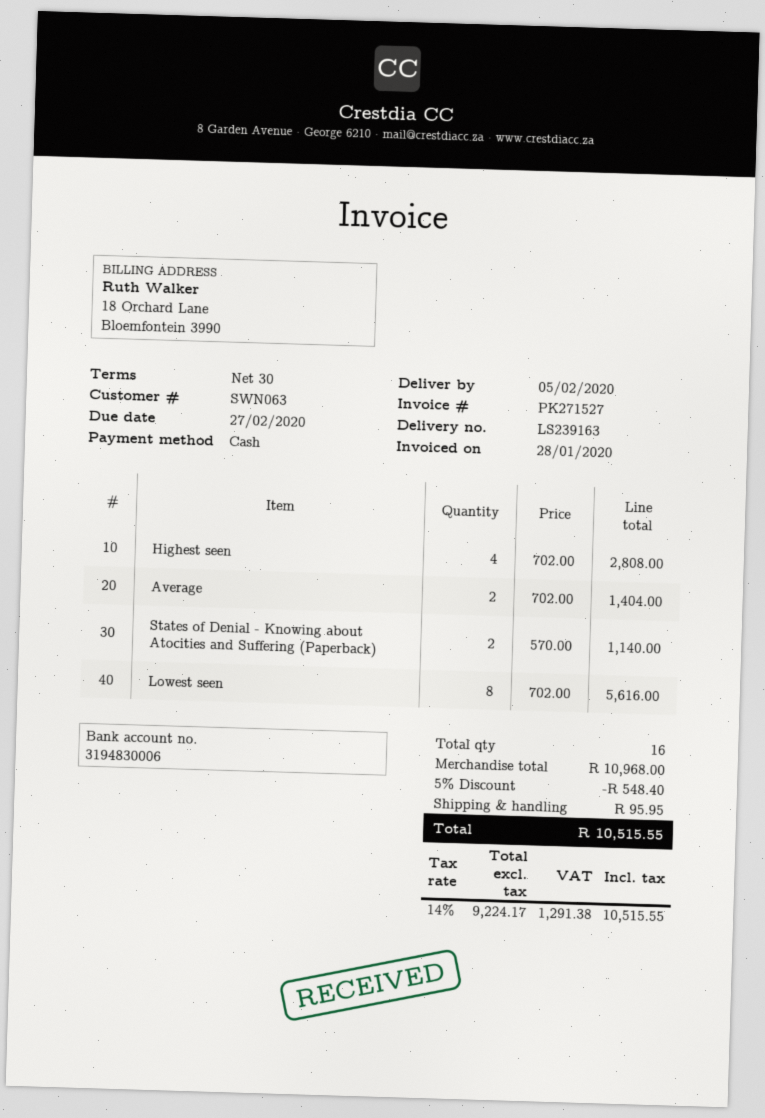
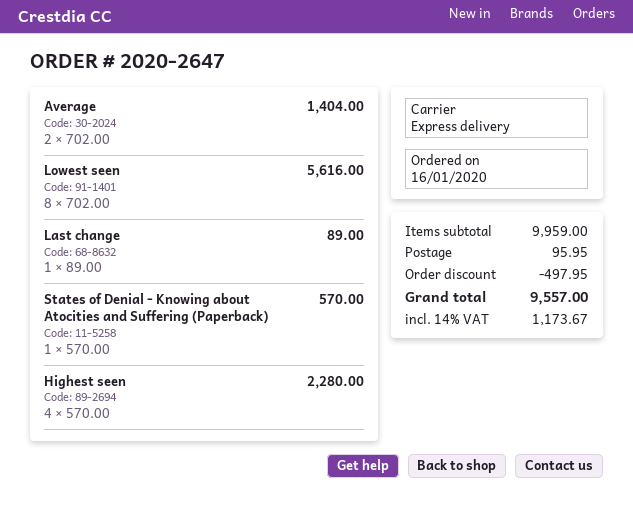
Highest seen: 4 x 702.00 = 2808.00 -> 4 x 570.00 = 2280.00
States of Denial - Knowing about Atocities and Suffering (Paperback): 2 x 570.00 = 1140.00 -> 1 x 570.00 = 570.00
Last change: none -> 1 x 89.00 = 89.00
subtotal: 10968.00 -> 9959.00
discount: 548.40 -> 497.95
tax: 14% = 1291.38 -> 14% = 1173.67
total: 10515.55 -> 9557.00

